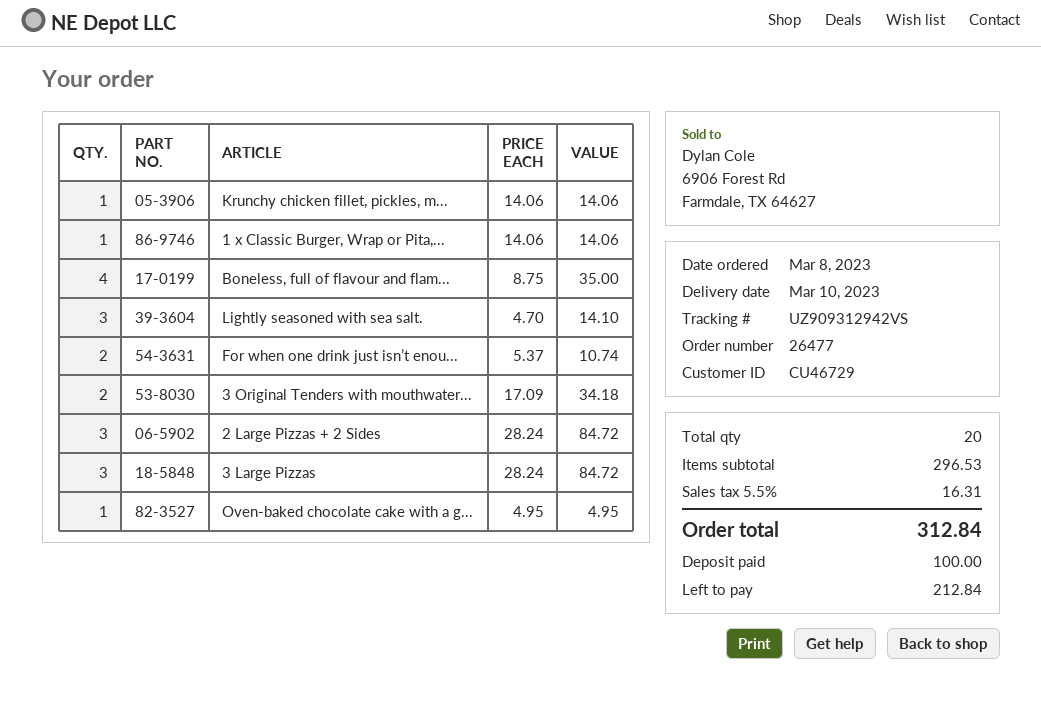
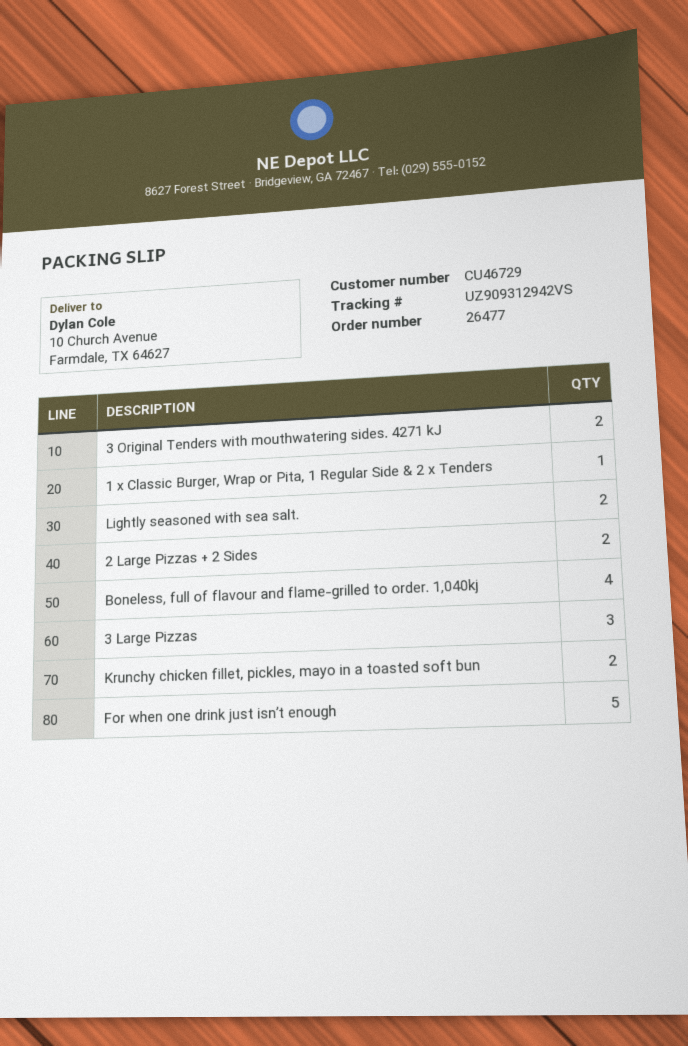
Krunchy chicken fillet, pickles, m...: 1 -> 2
Lightly seasoned with sea salt.: 3 -> 2
For when one drink just isn’t enou...: 2 -> 5
2 Large Pizzas + 2 Sides: 3 -> 2
Oven-baked chocolate cake with a g...: 1 -> none

